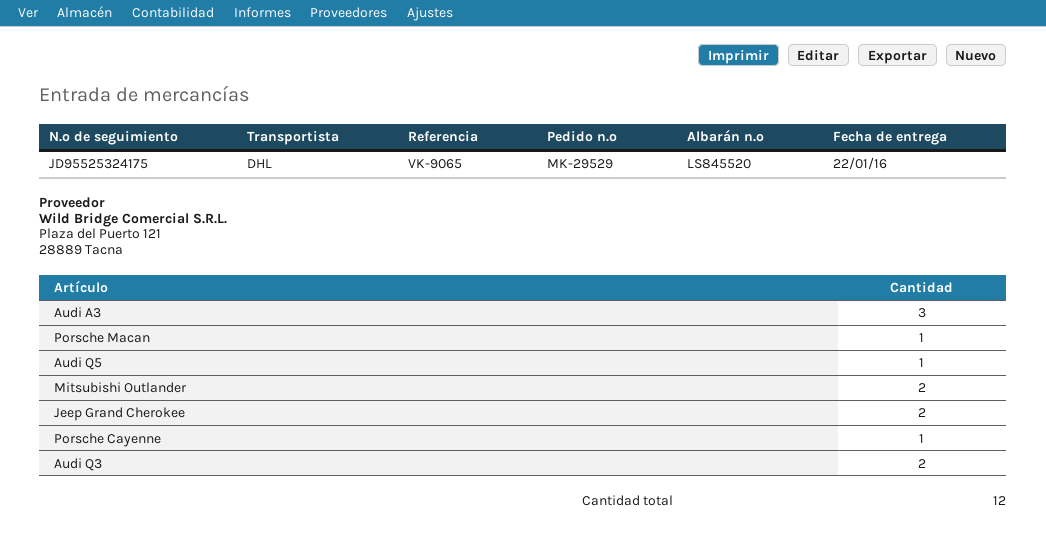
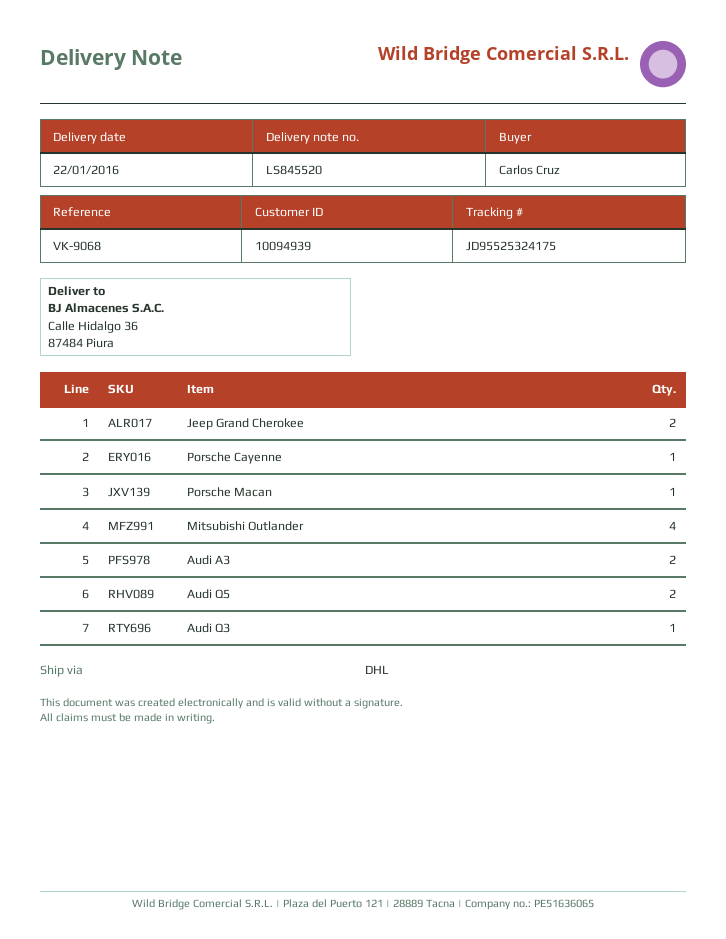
reference: VK-9065 -> VK-9068
Audi A3: 3 -> 2
Audi Q5: 1 -> 2
Mitsubishi Outlander: 2 -> 4
Audi Q3: 2 -> 1

